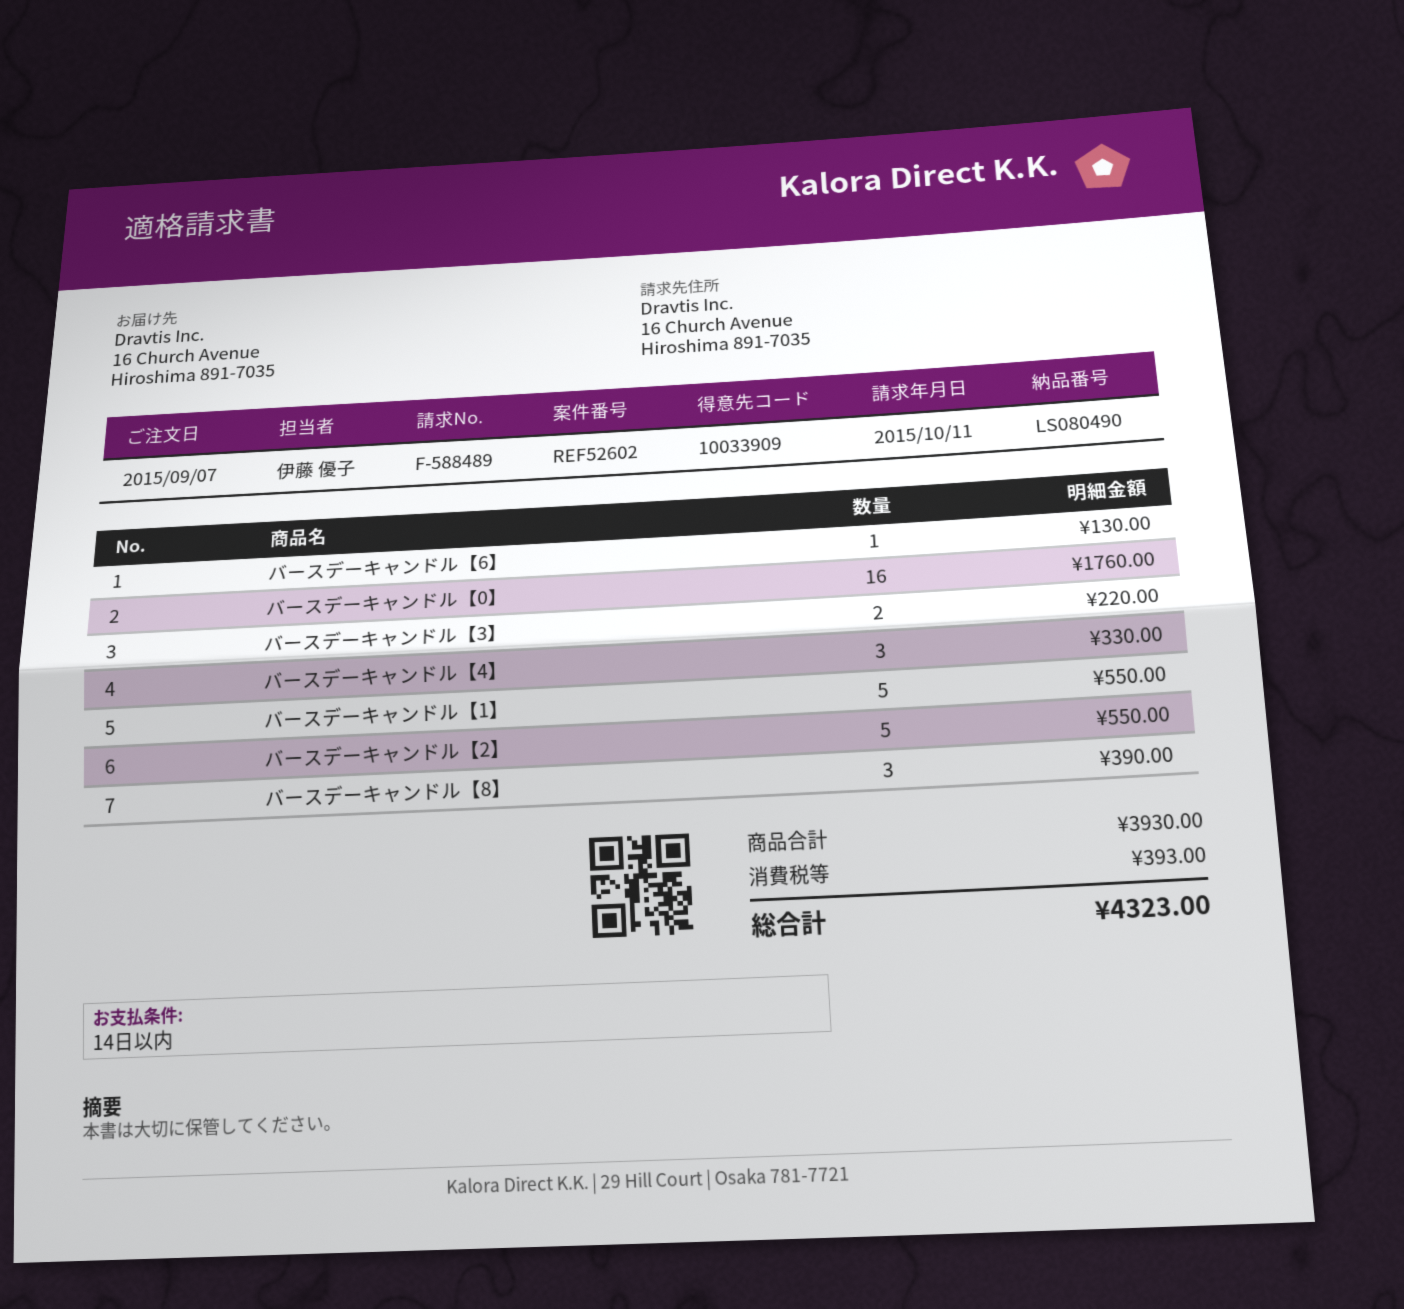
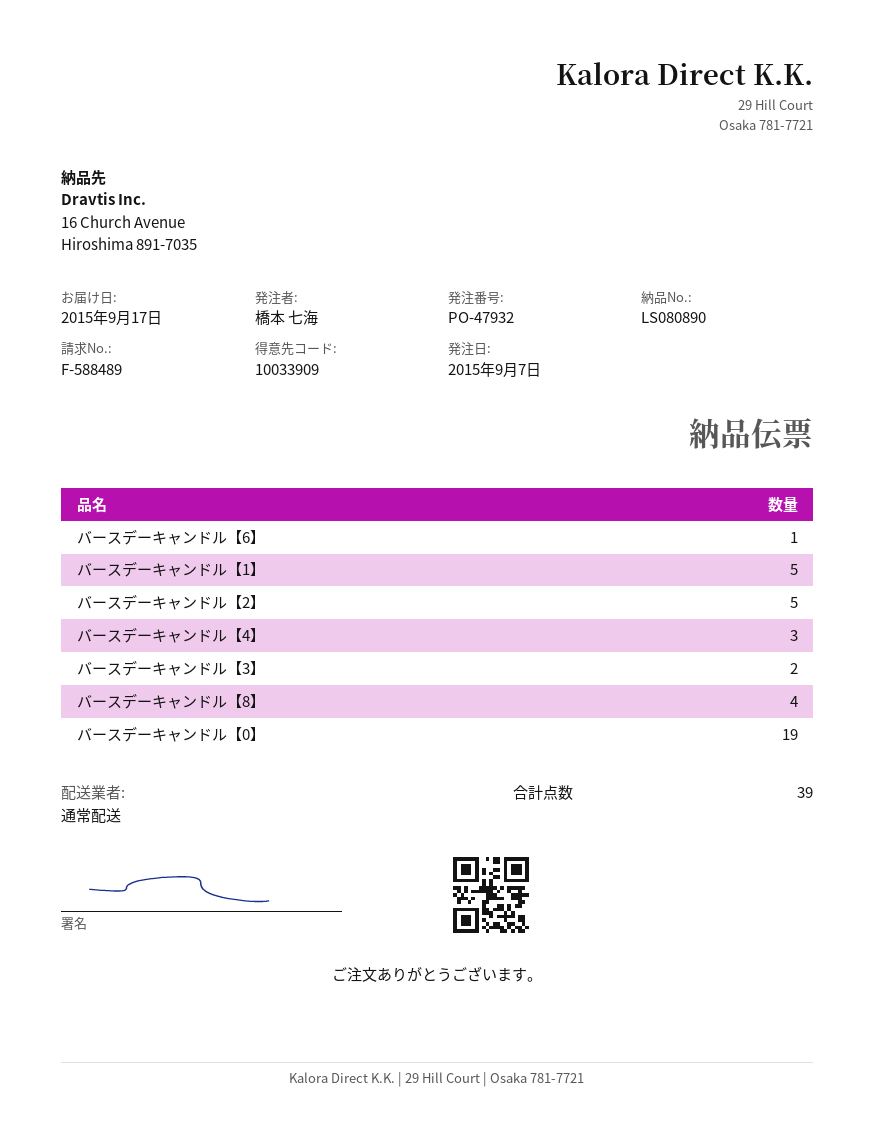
delivery note number: LS080490 -> LS080890
バースデーキャンドル【0】: 16 -> 19
バースデーキャンドル【8】: 3 -> 4

